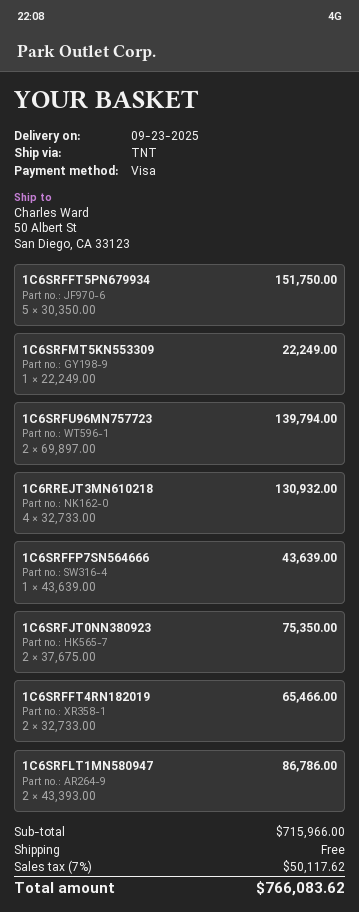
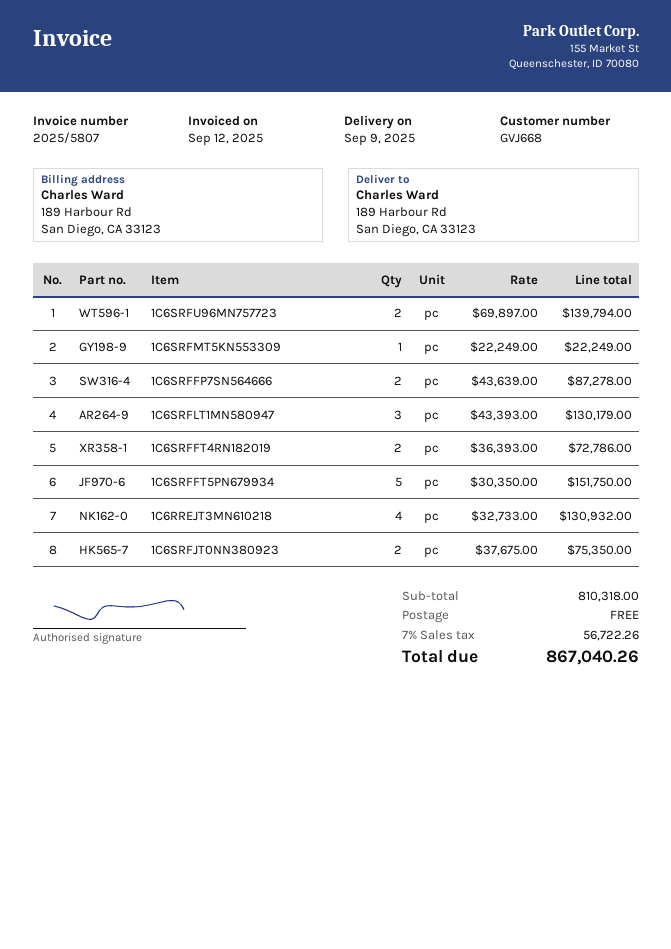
delivery date: 2025-09-23 -> 2025-09-09
ship to: 50 Albert St, San Diego, CA 33123 -> 189 Harbour Rd, San Diego, CA 33123
1C6SRFFP7SN564666: 1 x 43639.00 = 43639.00 -> 2 x 43639.00 = 87278.00
1C6SRFFT4RN182019: 2 x 32733.00 = 65466.00 -> 2 x 36393.00 = 72786.00
1C6SRFLT1MN580947: 2 x 43393.00 = 86786.00 -> 3 x 43393.00 = 130179.00
subtotal: 715966.00 -> 810318.00
tax: 7% = 50117.62 -> 7% = 56722.26
total: 766083.62 -> 867040.26

